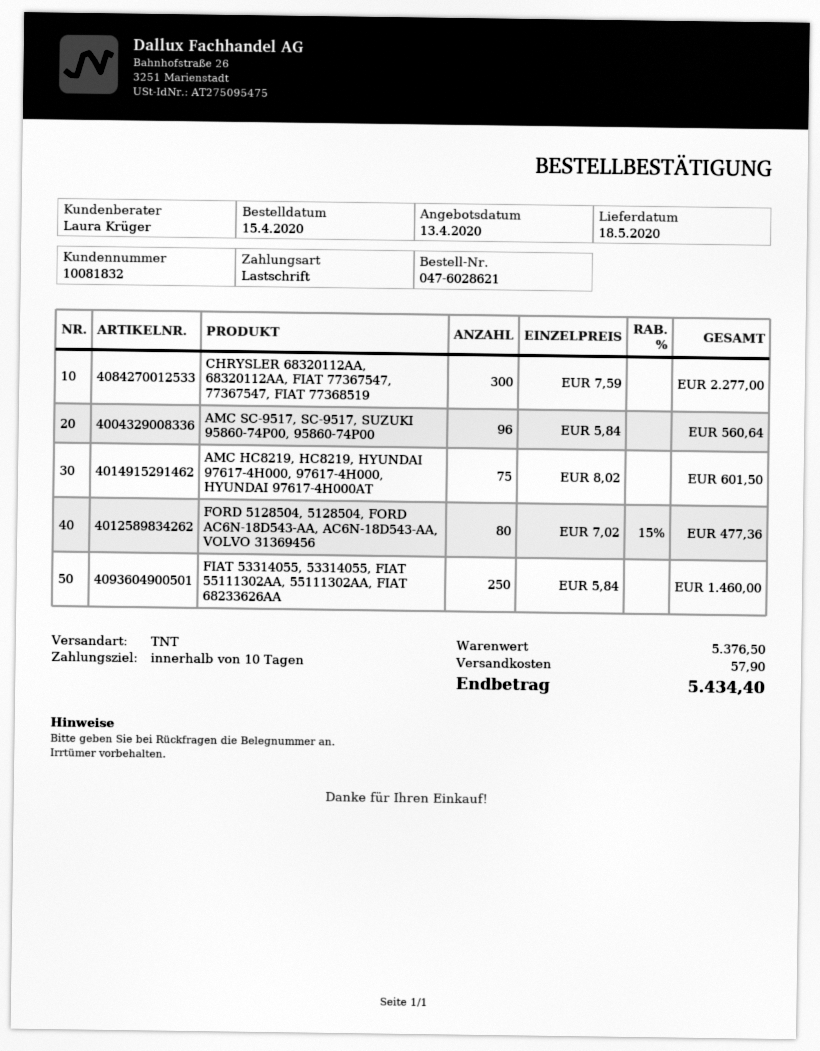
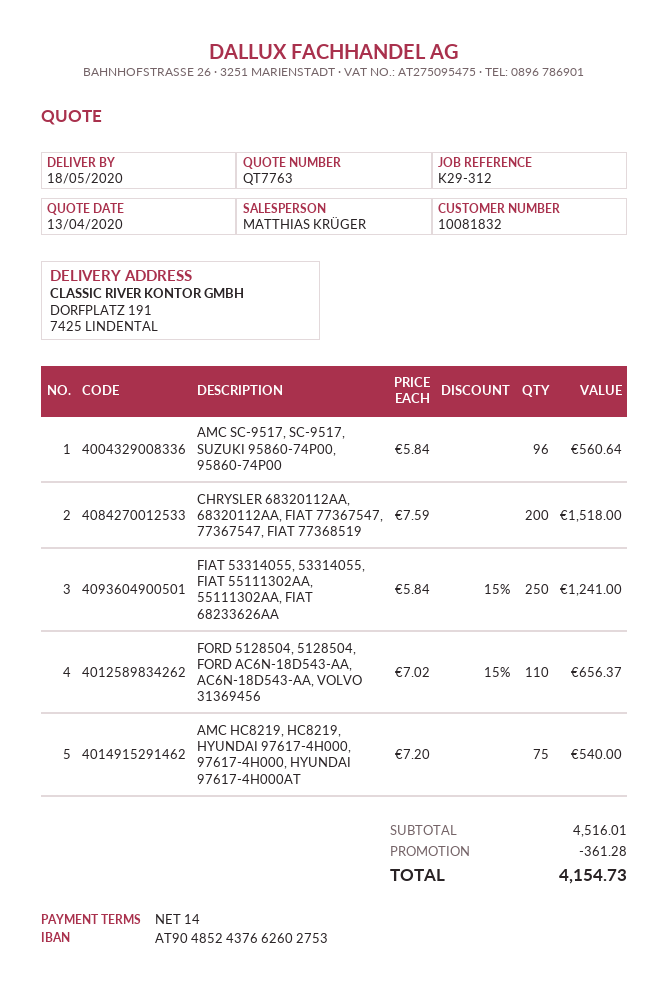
payment terms: 10 days -> 14 days
sales rep: Laura Krüger -> MATTHIAS KRÜGER
CHRYSLER 68320112AA, 68320112AA, FIAT 77367547, 77367547, FIAT 77368519: 300 x 7.59 = 2277.00 -> 200 x 7.59 = 1518.00
AMC HC8219, HC8219, HYUNDAI 97617-4H000, 97617-4H000, HYUNDAI 97617-4H000AT: 75 x 8.02 = 601.50 -> 75 x 7.20 = 540.00
FORD 5128504, 5128504, FORD AC6N-18D543-AA, AC6N-18D543-AA, VOLVO 31369456: 80 x 7.02 - 15% = 477.36 -> 110 x 7.02 - 15% = 656.37
FIAT 53314055, 53314055, FIAT 55111302AA, 55111302AA, FIAT 68233626AA: 250 x 5.84 = 1460.00 -> 250 x 5.84 - 15% = 1241.00
subtotal: 5376.50 -> 4516.01
discount: none -> 361.28
shipping: 57.90 -> none
total: 5434.40 -> 4154.73

